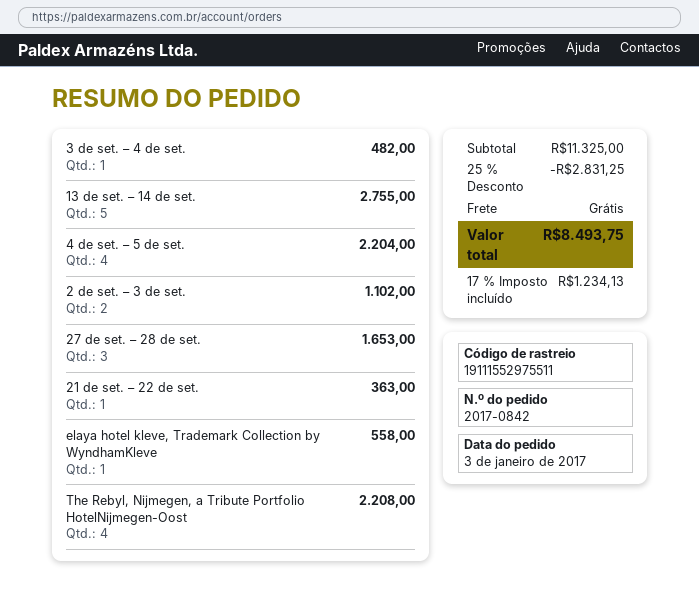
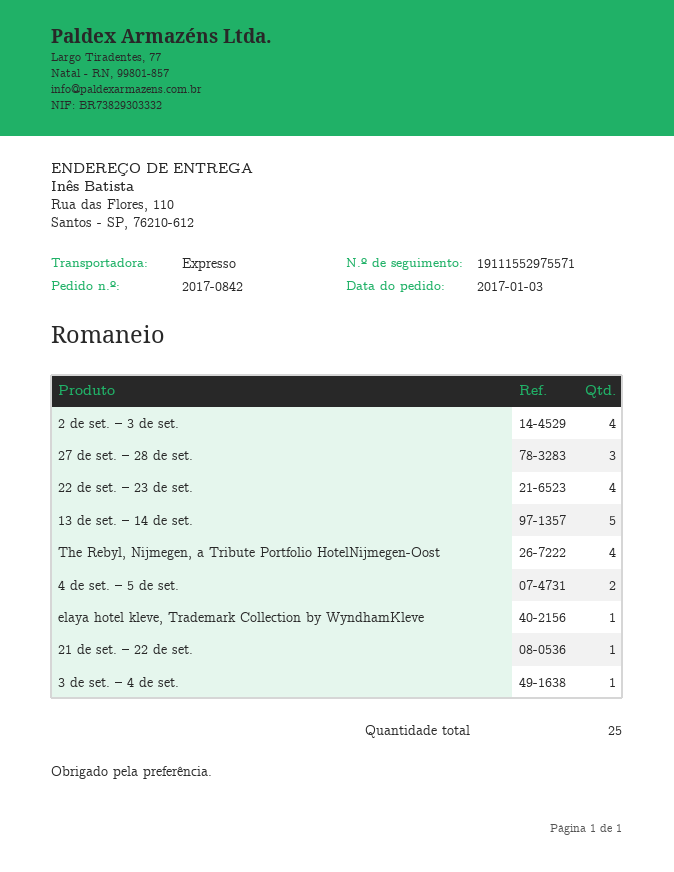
tracking number: 19111552975511 -> 19111552975571
4 de set. – 5 de set.: 4 -> 2
2 de set. – 3 de set.: 2 -> 4
22 de set. – 23 de set.: none -> 4

